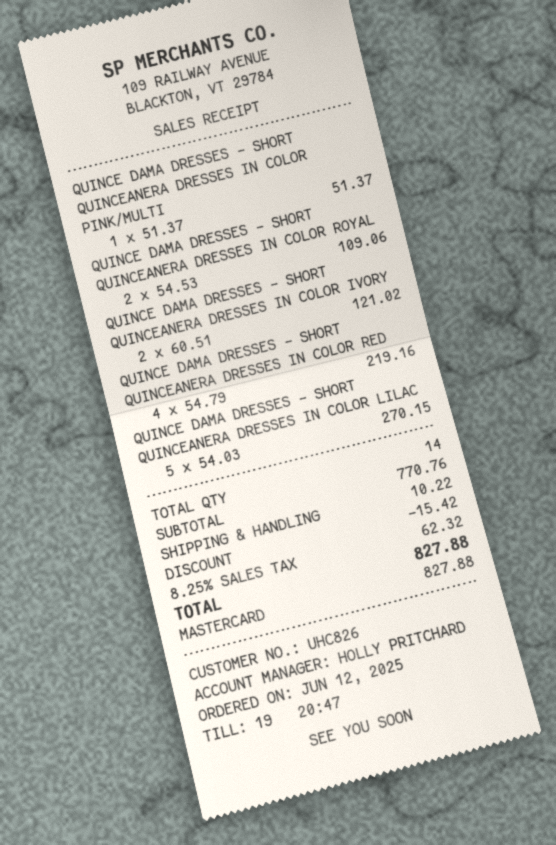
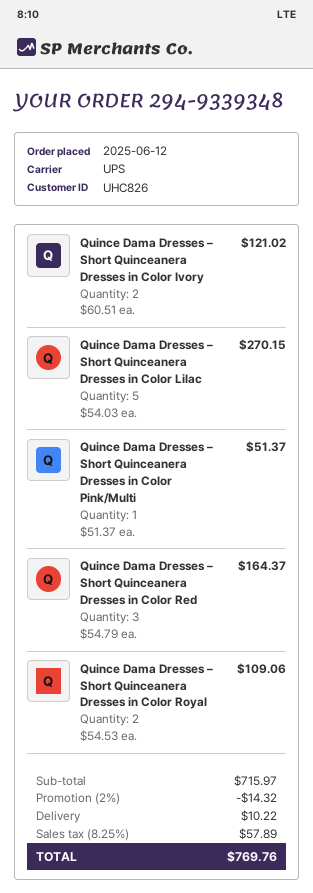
QUINCE DAMA DRESSES – SHORT QUINCEANERA DRESSES IN COLOR RED: 4 x 54.79 = 219.16 -> 3 x 54.79 = 164.37
subtotal: 770.76 -> 715.97
discount: 15.42 -> 14.32
tax: 8.25% = 62.32 -> 8.25% = 57.89
total: 827.88 -> 769.76

